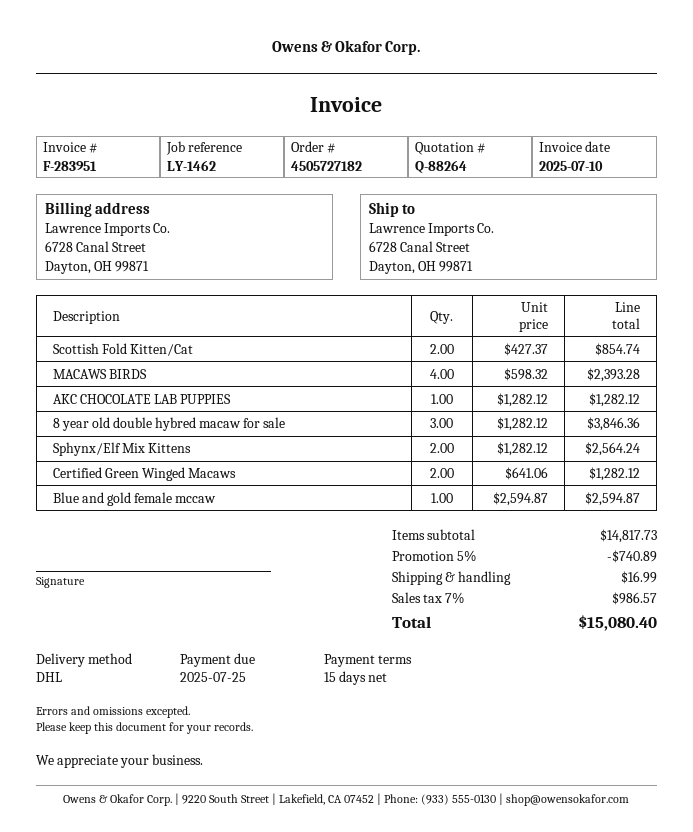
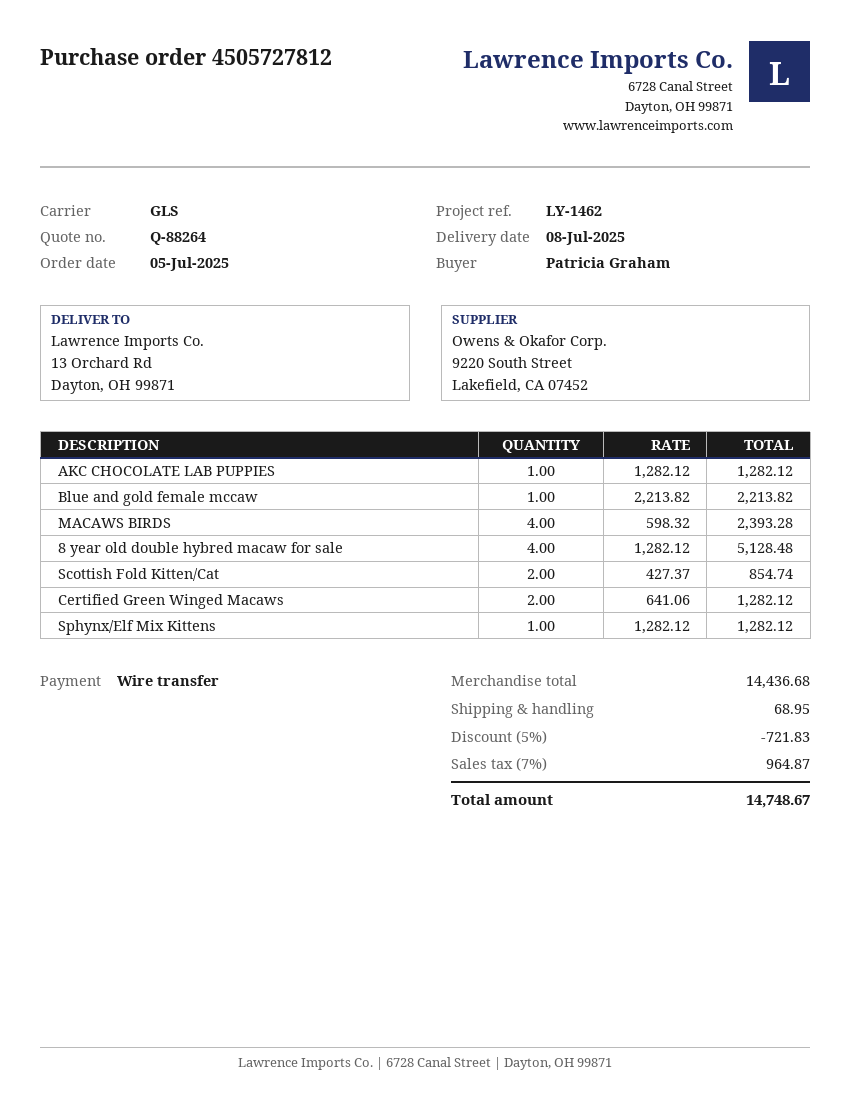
order number: 4505727182 -> 4505727812
shipping method: DHL -> GLS
ship to: 6728 Canal Street, Dayton, OH 99871 -> 13 Orchard Rd, Dayton, OH 99871
8 year old double hybred macaw for sale: 3 x 1282.12 = 3846.36 -> 4 x 1282.12 = 5128.48
Sphynx/Elf Mix Kittens: 2 x 1282.12 = 2564.24 -> 1 x 1282.12 = 1282.12
Blue and gold female mccaw: 1 x 2594.87 = 2594.87 -> 1 x 2213.82 = 2213.82
subtotal: 14817.73 -> 14436.68
discount: 5% = 740.89 -> 5% = 721.83
shipping: 16.99 -> 68.95
tax: 7% = 986.57 -> 7% = 964.87
total: 15080.40 -> 14748.67

